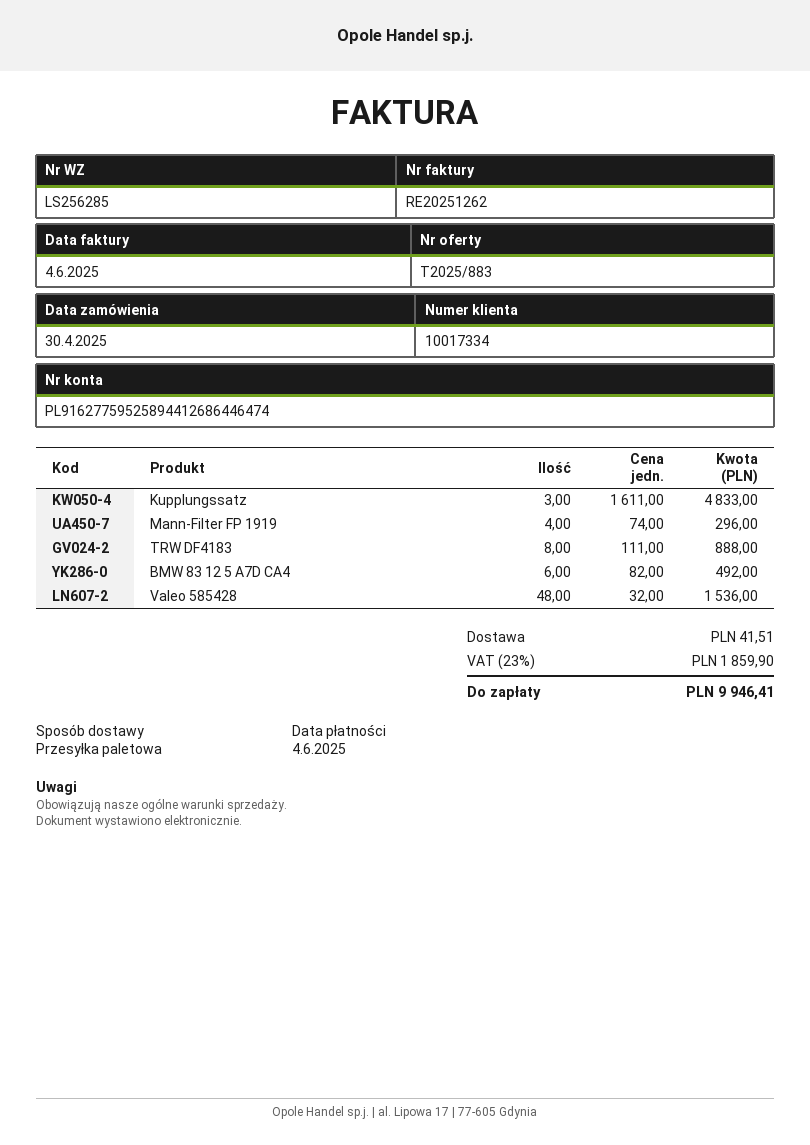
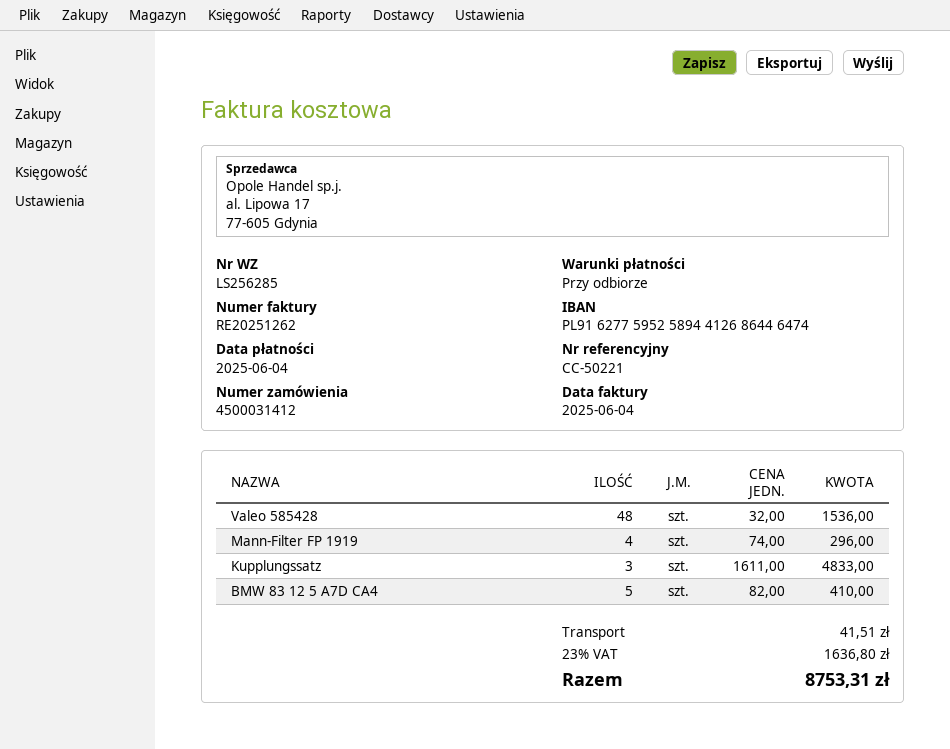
TRW DF4183: 8 x 111.00 = 888.00 -> none
BMW 83 12 5 A7D CA4: 6 x 82.00 = 492.00 -> 5 x 82.00 = 410.00
tax: 23% = 1859.90 -> 23% = 1636.80
total: 9946.41 -> 8753.31

